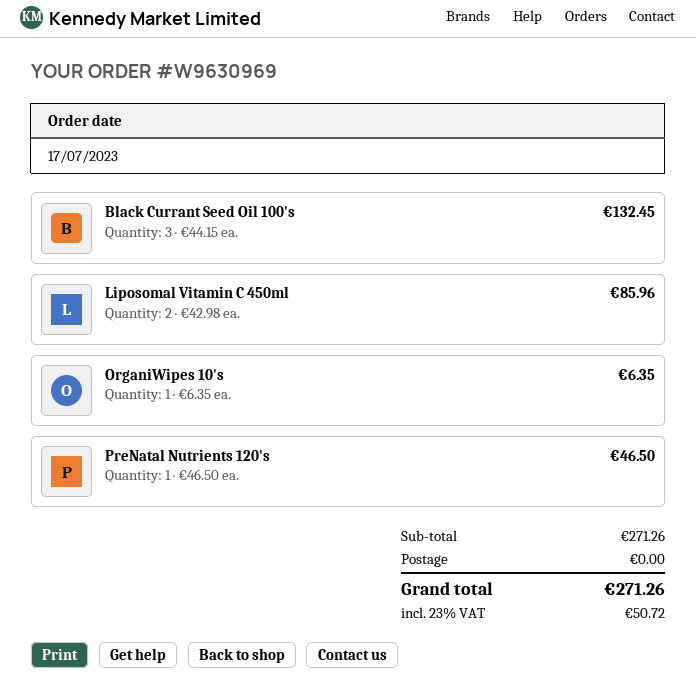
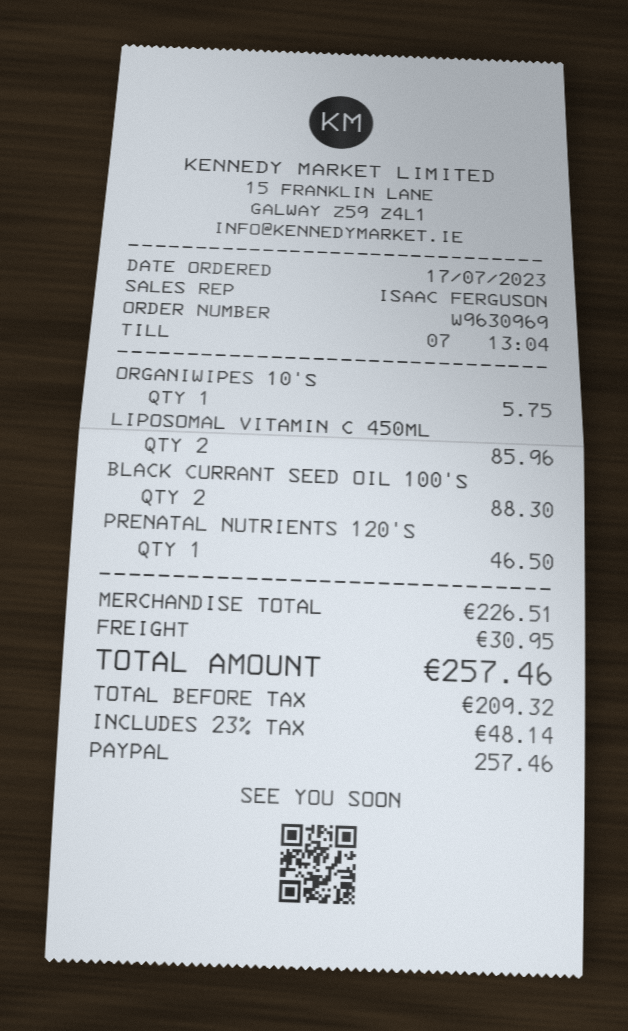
Black Currant Seed Oil 100's: 3 for 132.45 -> 2 for 88.30
OrganiWipes 10's: 1 for 6.35 -> 1 for 5.75
subtotal: 271.26 -> 226.51
shipping: 0.00 -> 30.95
tax: 23% = 50.72 -> 23% = 48.14
total: 271.26 -> 257.46

